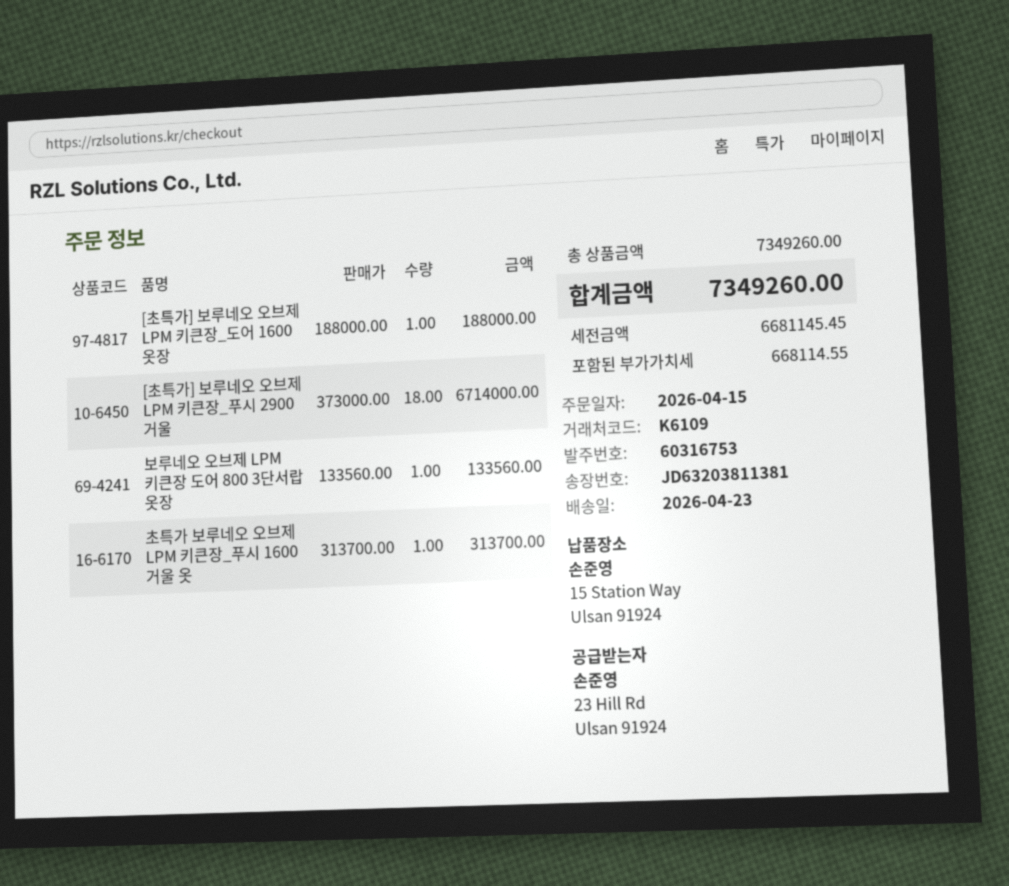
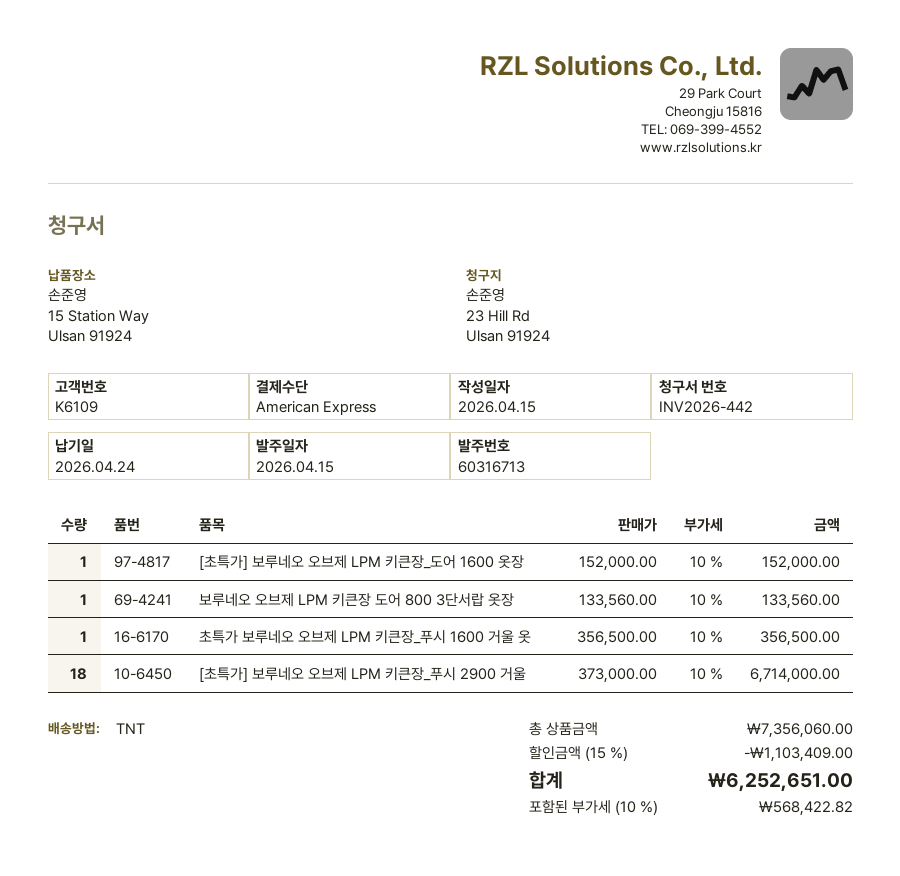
order number: 60316753 -> 60316713
delivery date: 2026-04-23 -> 2026-04-24
[초특가] 보루네오 오브제 LPM 키큰장_도어 1600 옷장: 1 x 188000.00 = 188000.00 -> 1 x 152000.00 = 152000.00
초특가 보루네오 오브제 LPM 키큰장_푸시 1600 거울 옷: 1 x 313700.00 = 313700.00 -> 1 x 356500.00 = 356500.00
subtotal: 7349260.00 -> 7356060.00
discount: none -> 15% = 1103409.00
tax: 668114.55 -> 568422.82
total: 7349260.00 -> 6252651.00

